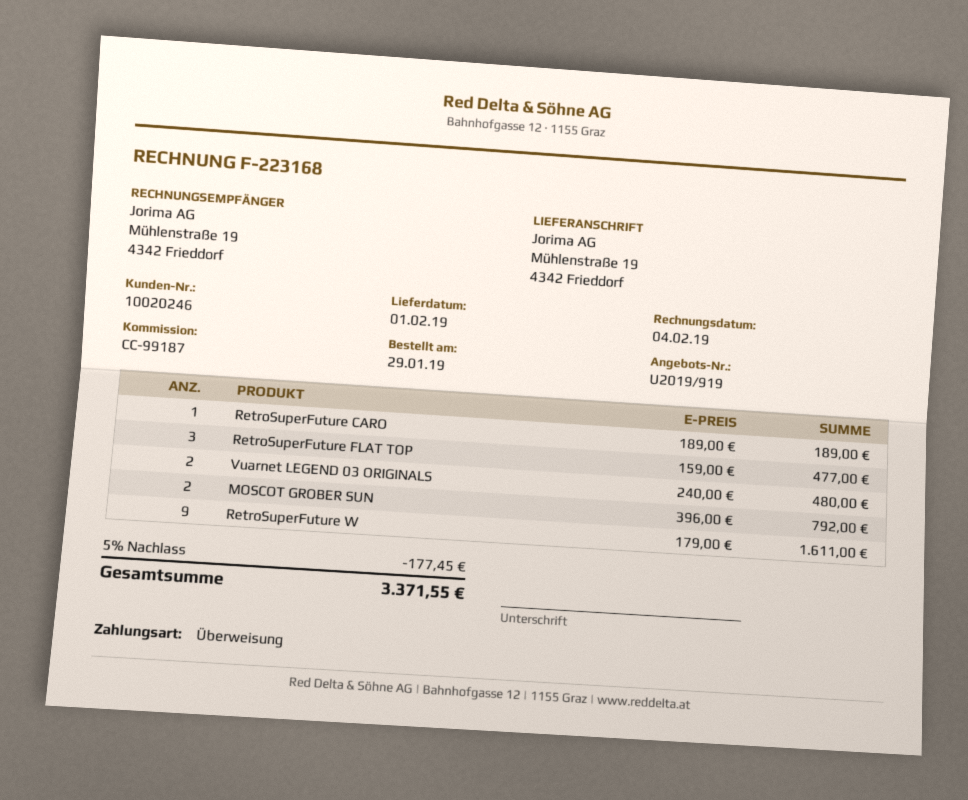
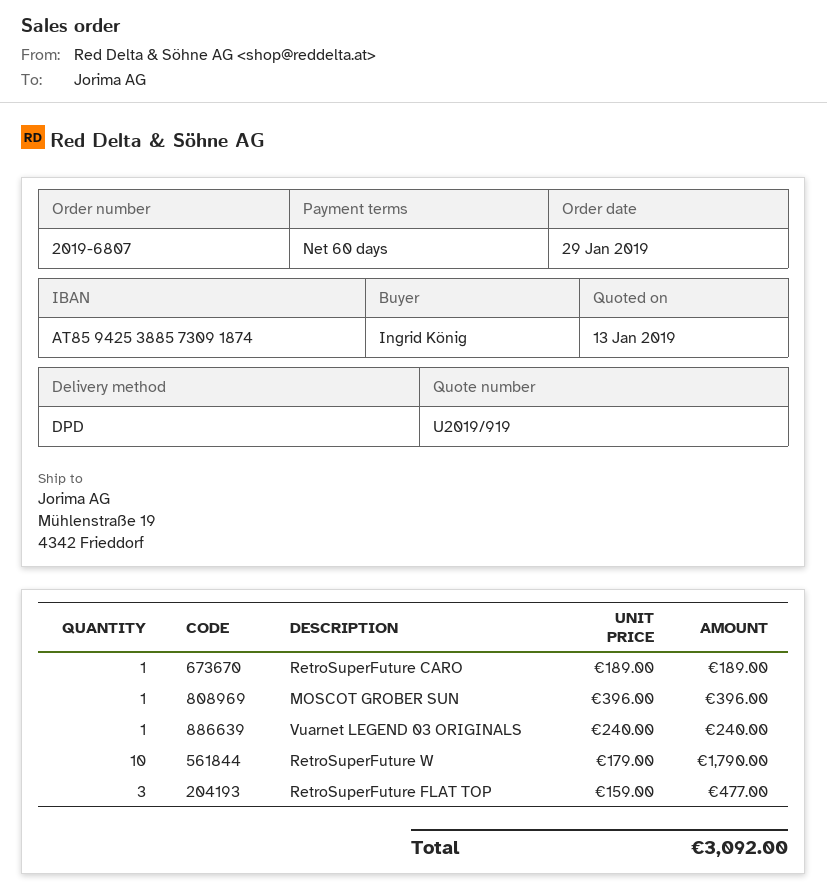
Vuarnet LEGEND 03 ORIGINALS: 2 x 240.00 = 480.00 -> 1 x 240.00 = 240.00
MOSCOT GROBER SUN: 2 x 396.00 = 792.00 -> 1 x 396.00 = 396.00
RetroSuperFuture W: 9 x 179.00 = 1611.00 -> 10 x 179.00 = 1790.00
discount: 5% = 177.45 -> none
total: 3371.55 -> 3092.00

